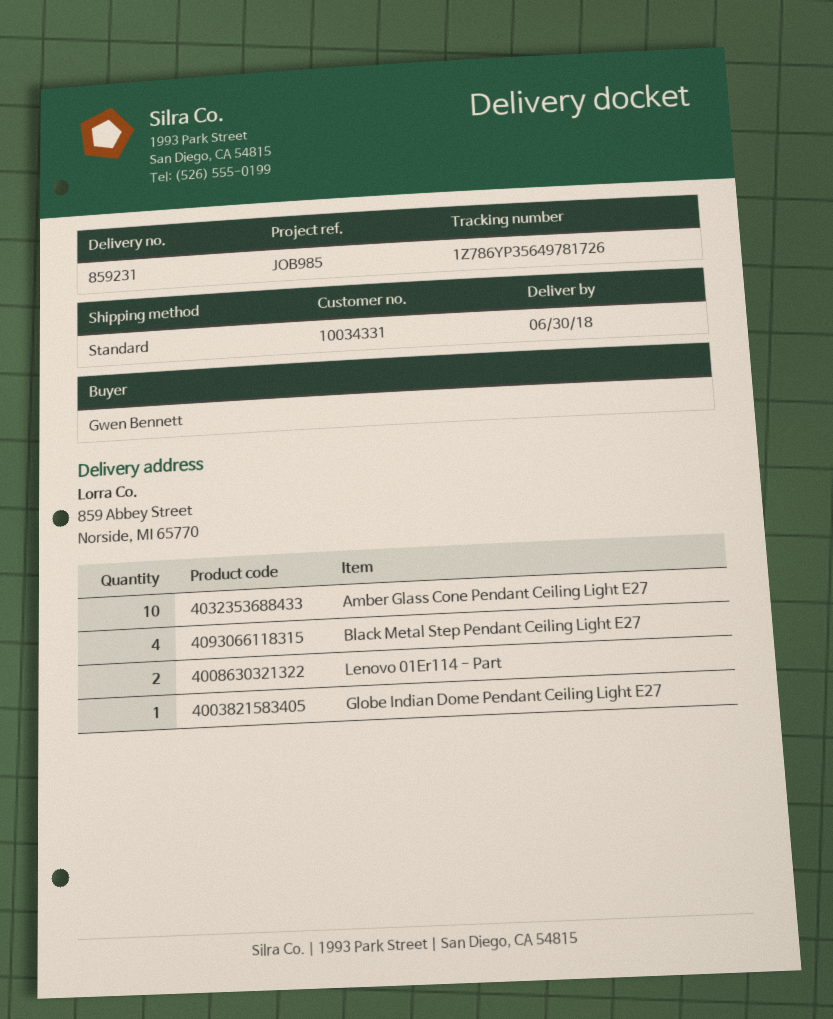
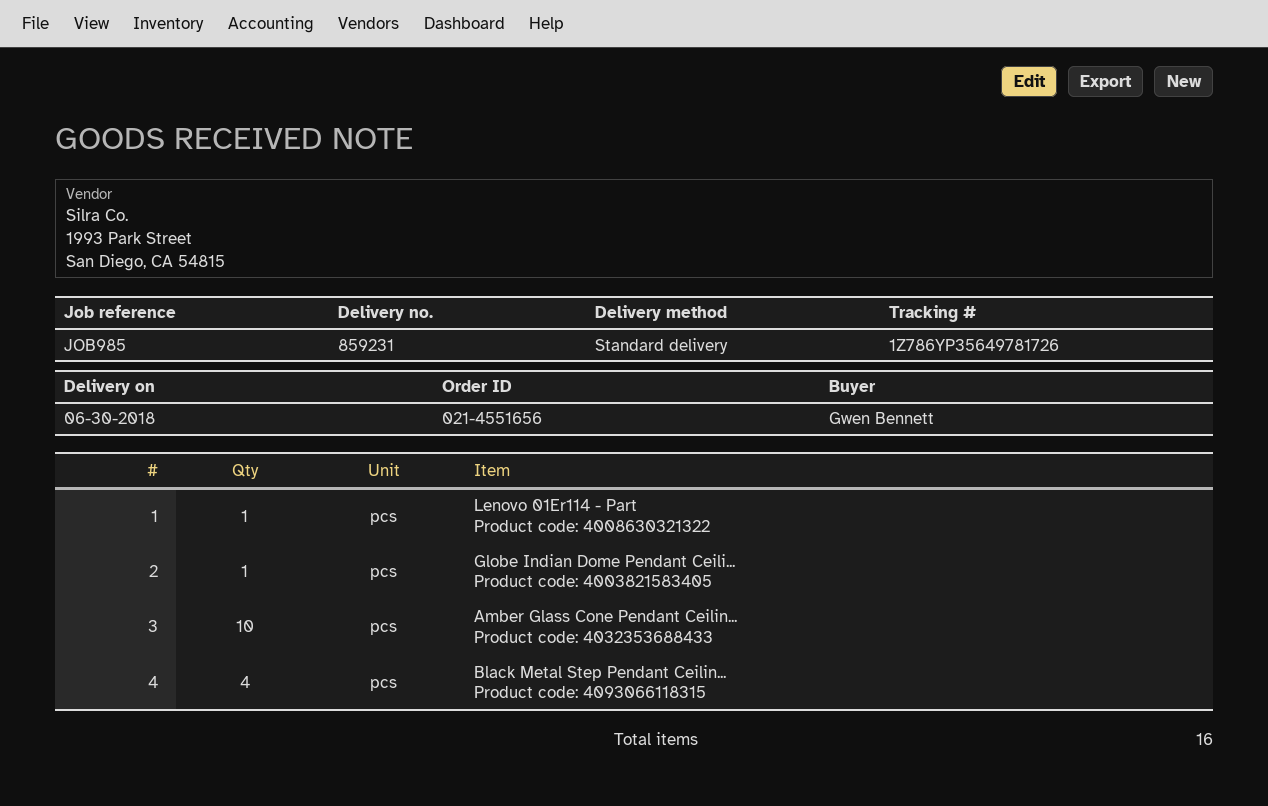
Lenovo 01Er114 - Part: 2 -> 1

